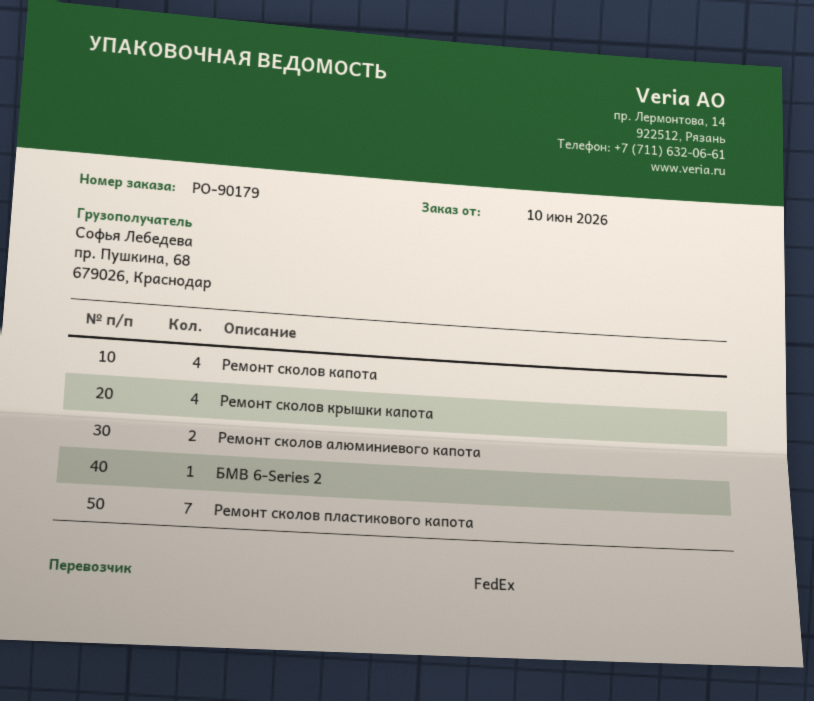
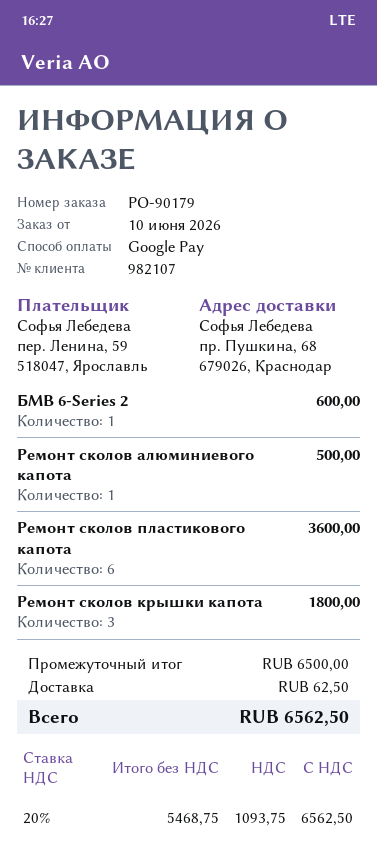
Ремонт сколов капота: 4 -> none
Ремонт сколов крышки капота: 4 -> 3
Ремонт сколов алюминиевого капота: 2 -> 1
Ремонт сколов пластикового капота: 7 -> 6

